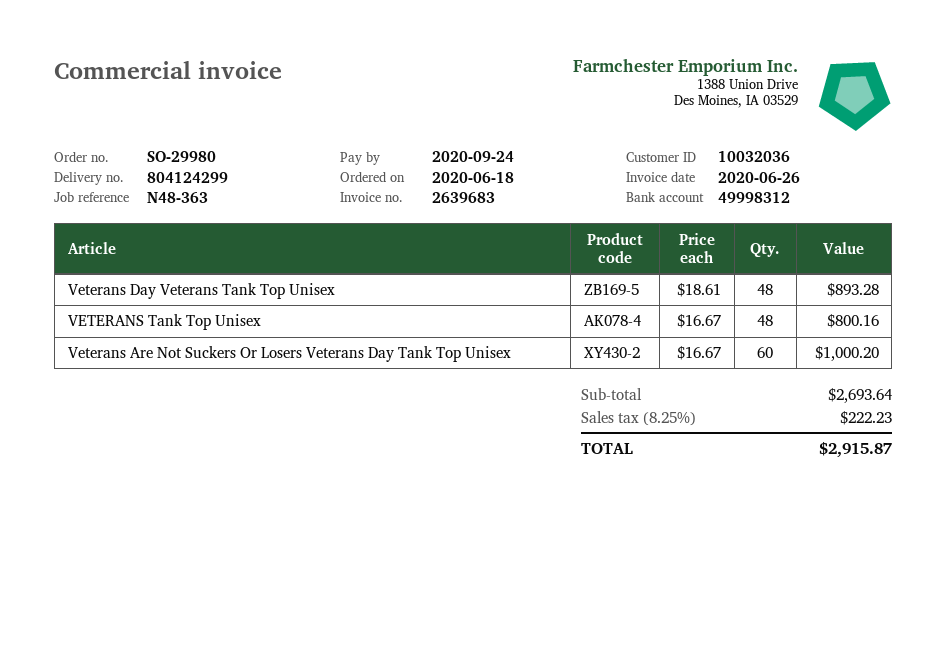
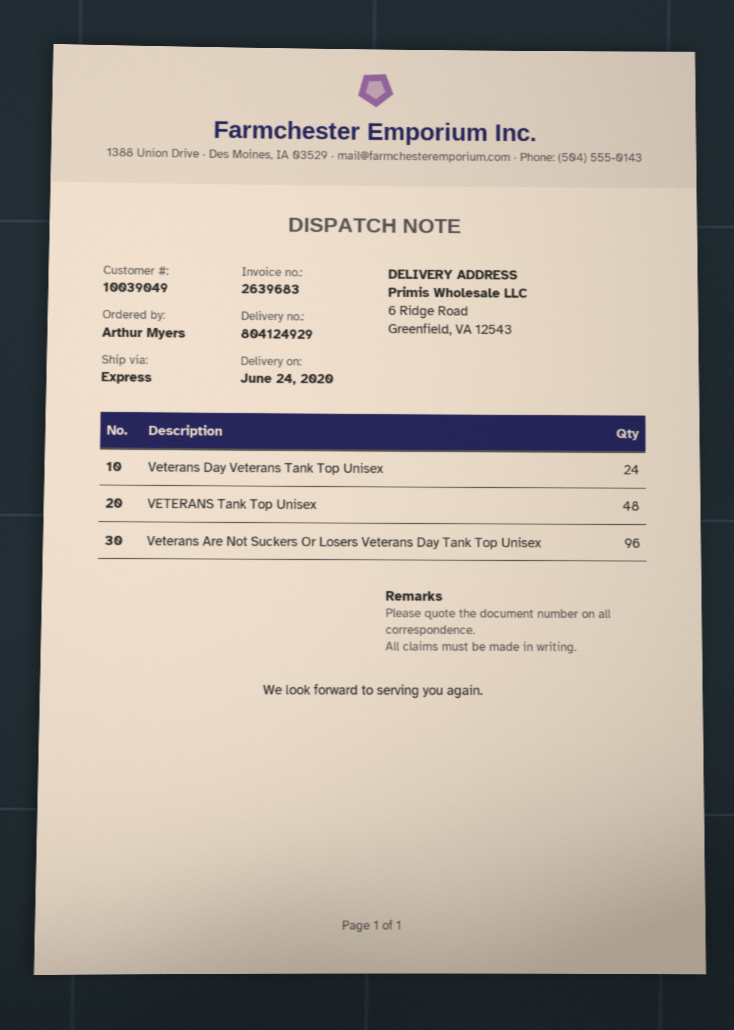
delivery note number: 804124299 -> 804124929
customer number: 10032036 -> 10039049
Veterans Day Veterans Tank Top Unisex: 48 -> 24
Veterans Are Not Suckers Or Losers Veterans Day Tank Top Unisex: 60 -> 96

